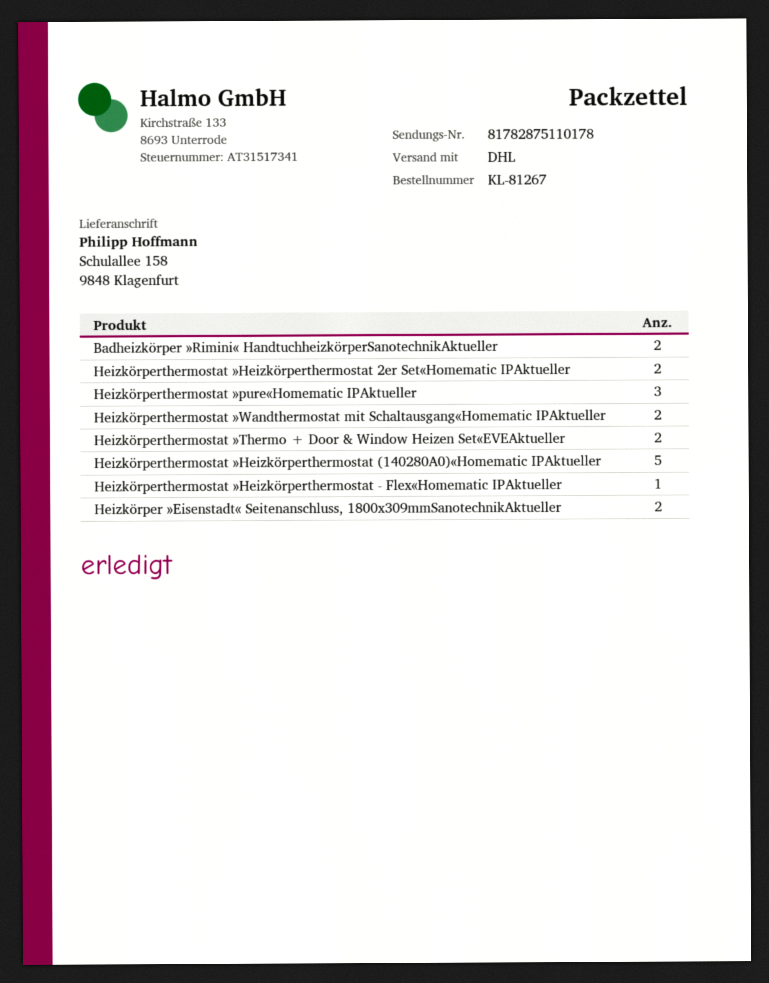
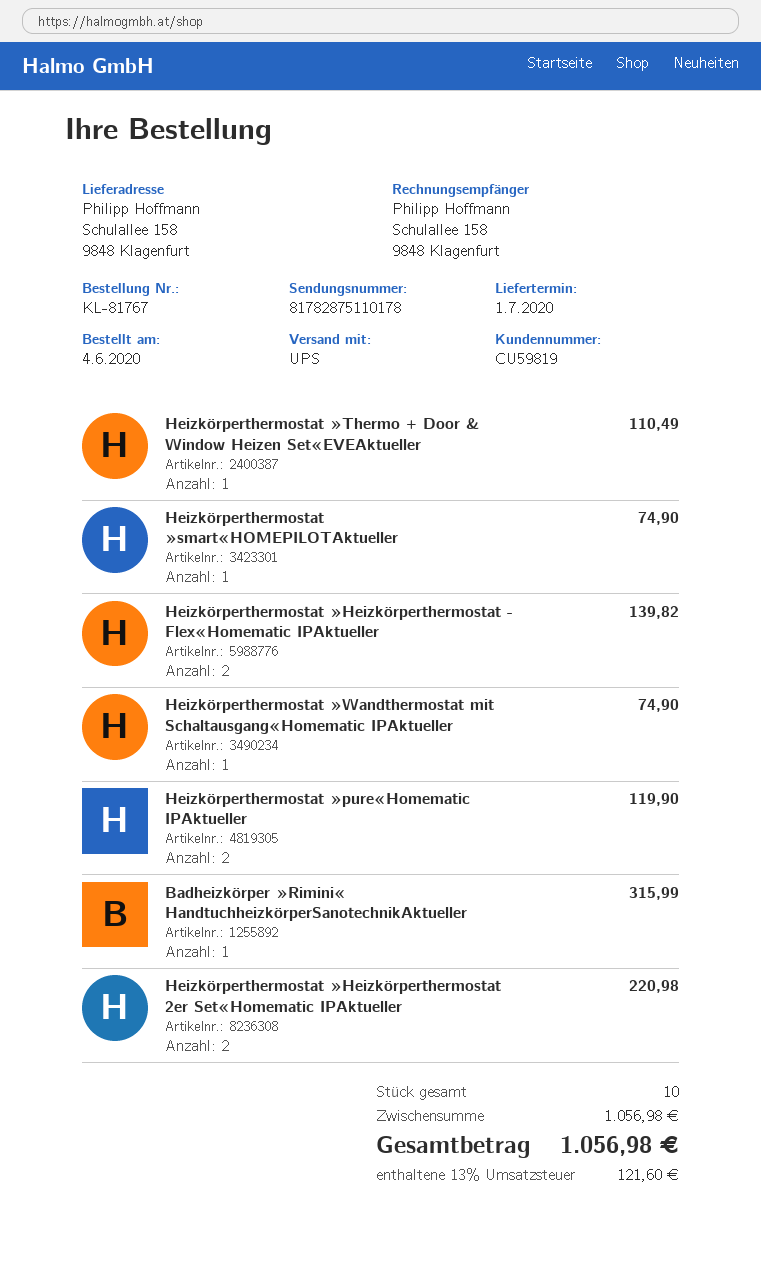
order number: KL-81267 -> KL-81767
shipping method: DHL -> UPS
Badheizkörper »Rimini« HandtuchheizkörperSanotechnikAktueller: 2 -> 1
Heizkörperthermostat »pure«Homematic IPAktueller: 3 -> 2
Heizkörperthermostat »Wandthermostat mit Schaltausgang«Homematic IPAktueller: 2 -> 1
Heizkörperthermostat »Thermo + Door & Window Heizen Set«EVEAktueller: 2 -> 1
Heizkörperthermostat »Heizkörperthermostat (140280A0)«Homematic IPAktueller: 5 -> none
Heizkörperthermostat »Heizkörperthermostat - Flex«Homematic IPAktueller: 1 -> 2
Heizkörper »Eisenstadt« Seitenanschluss, 1800x309mmSanotechnikAktueller: 2 -> none
Heizkörperthermostat »smart«HOMEPILOTAktueller: none -> 1

